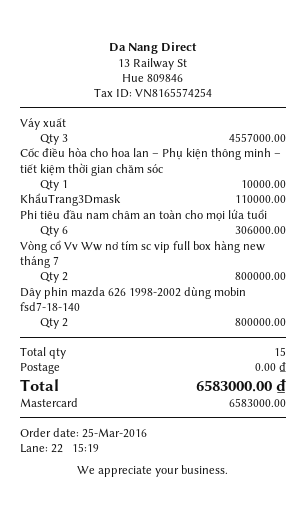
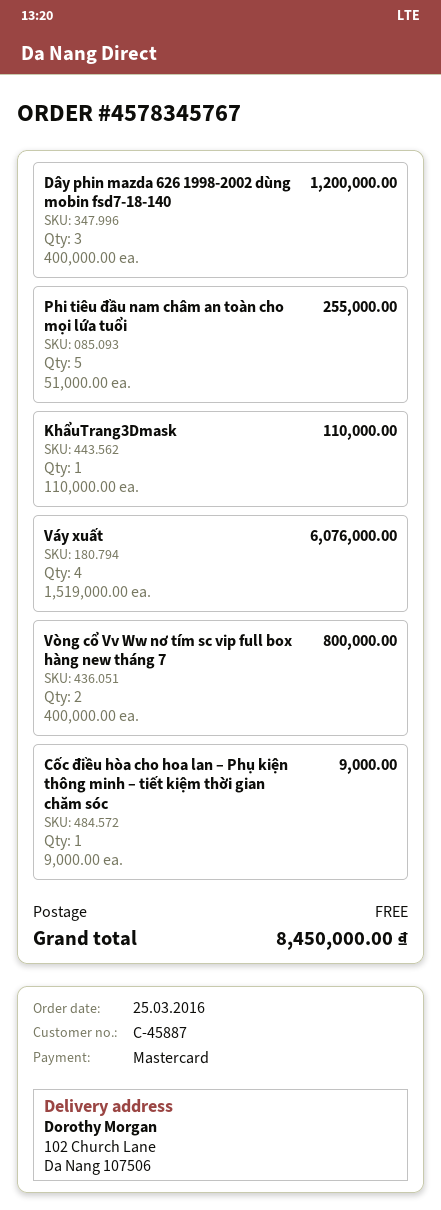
Váy xuất: 3 for 4557000.00 -> 4 for 6076000.00
Cốc điều hòa cho hoa lan – Phụ kiện thông minh – tiết kiệm thời gian chăm sóc: 1 for 10000.00 -> 1 for 9000.00
Phi tiêu đầu nam châm an toàn cho mọi lứa tuổi: 6 for 306000.00 -> 5 for 255000.00
Dây phin mazda 626 1998-2002 dùng mobin fsd7-18-140: 2 for 800000.00 -> 3 for 1200000.00
total: 6583000.00 -> 8450000.00

